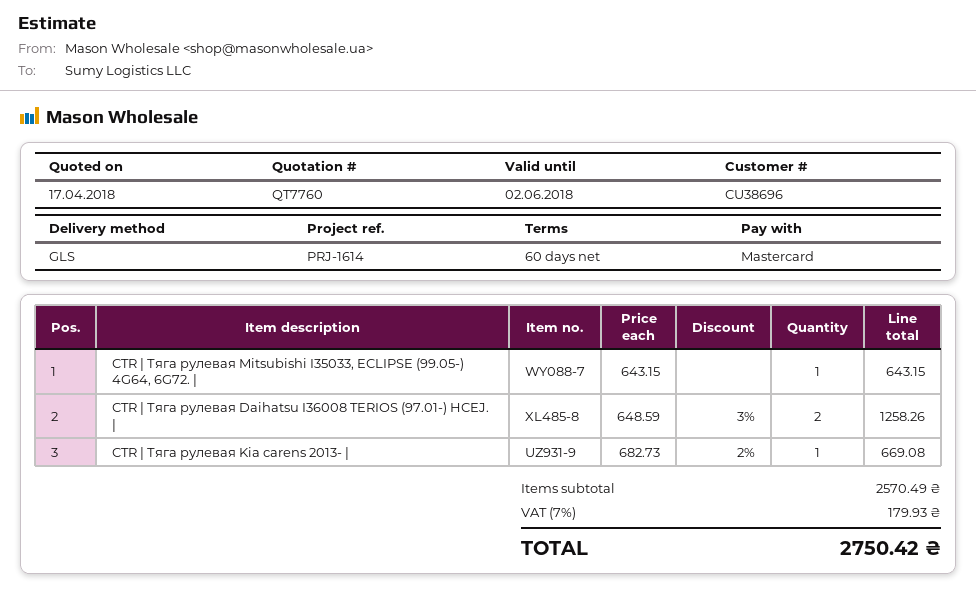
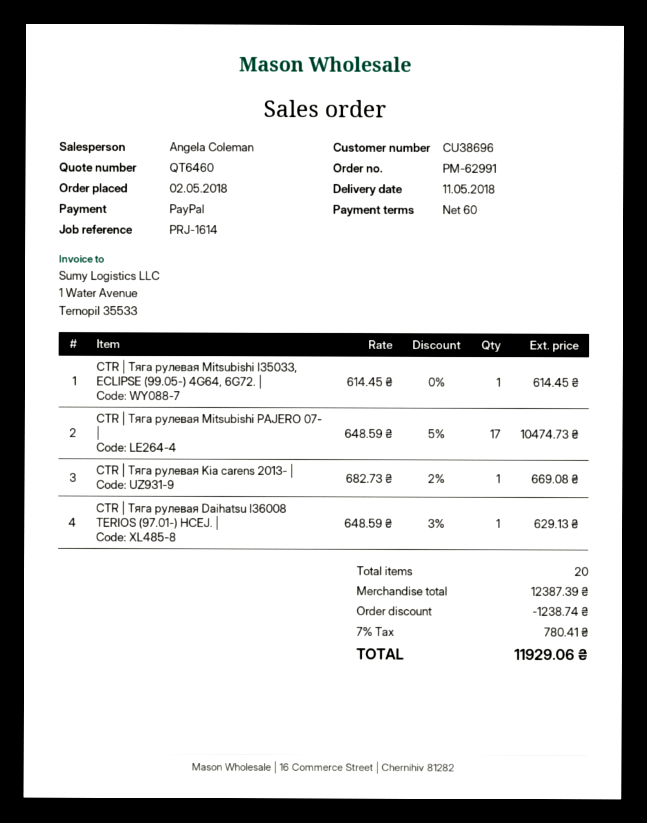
quote number: QT7760 -> QT6460
payment method: Mastercard -> PayPal
CTR | Тяга рулевая Mitsubishi I35033, ECLIPSE (99.05-) 4G64, 6G72. |: 1 x 643.15 = 643.15 -> 1 x 614.45 = 614.45
CTR | Тяга рулевая Daihatsu I36008 TERIOS (97.01-) HCEJ. |: 2 x 648.59 - 3% = 1258.26 -> 1 x 648.59 - 3% = 629.13
CTR | Тяга рулевая Mitsubishi PAJERO 07- |: none -> 17 x 648.59 - 5% = 10474.73
subtotal: 2570.49 -> 12387.39
discount: none -> 1238.74
tax: 7% = 179.93 -> 7% = 780.41
total: 2750.42 -> 11929.06

